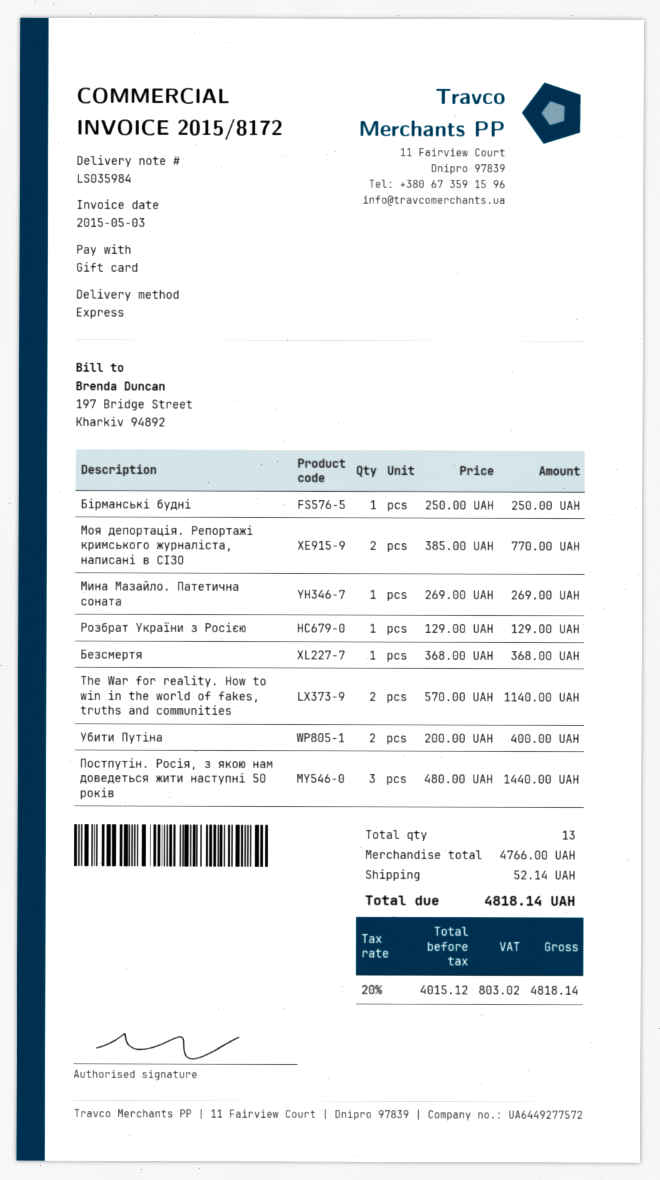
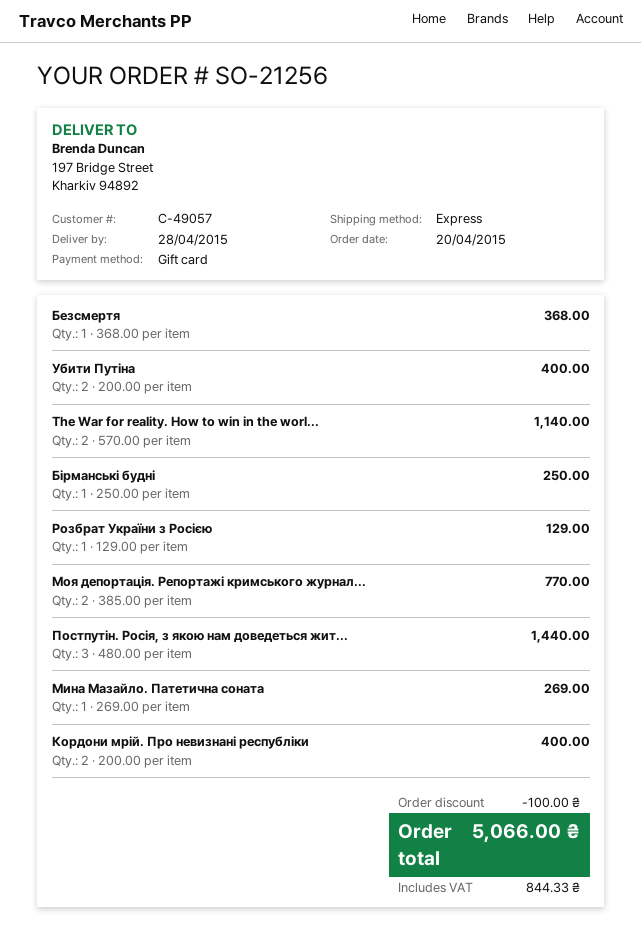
Кордони мрій. Про невизнані республіки: none -> 2 x 200.00 = 400.00
discount: none -> 100.00
shipping: 52.14 -> none
tax: 803.02 -> 844.33
total: 4818.14 -> 5066.00

